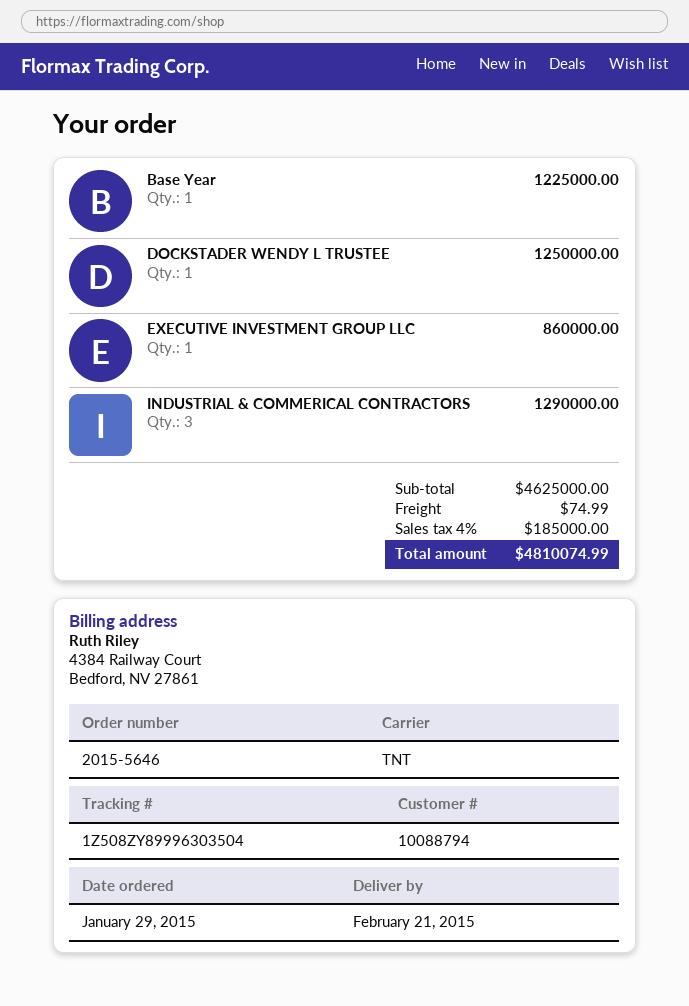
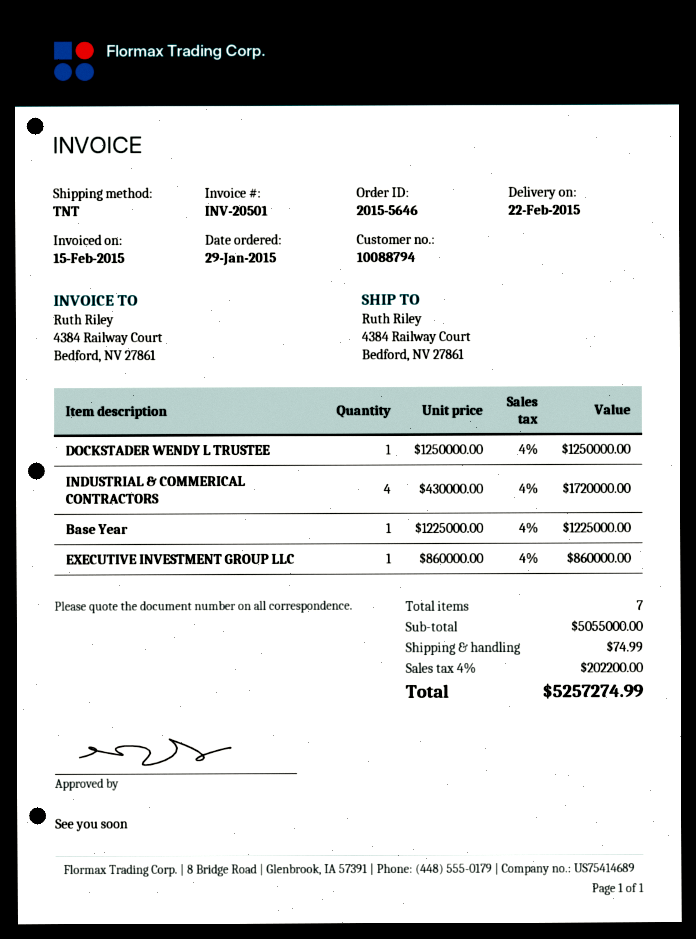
delivery date: 2015-02-21 -> 2015-02-22
INDUSTRIAL & COMMERICAL CONTRACTORS: 3 for 1290000.00 -> 4 for 1720000.00
subtotal: 4625000.00 -> 5055000.00
tax: 4% = 185000.00 -> 4% = 202200.00
total: 4810074.99 -> 5257274.99

